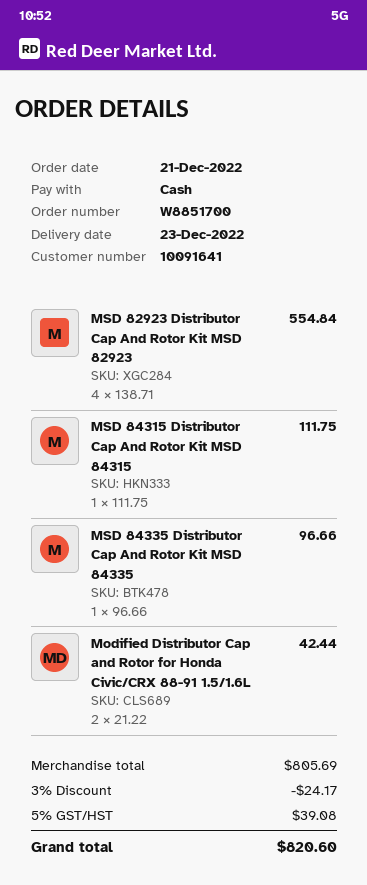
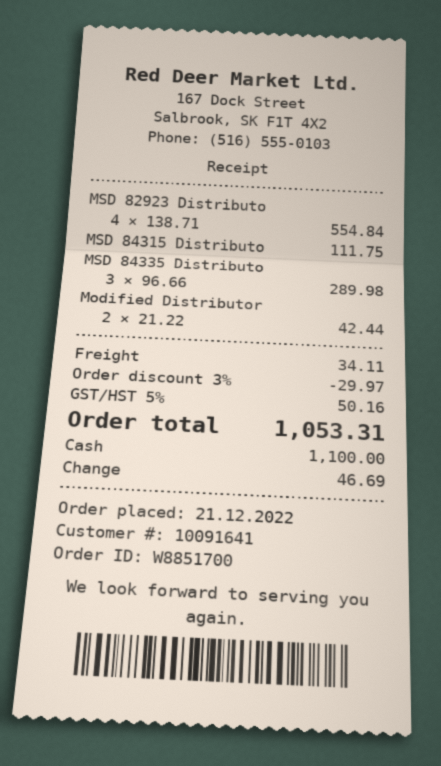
MSD 84335 Distributor Cap And Rotor Kit MSD 84335: 1 x 96.66 = 96.66 -> 3 x 96.66 = 289.98
discount: 3% = 24.17 -> 3% = 29.97
shipping: none -> 34.11
tax: 5% = 39.08 -> 5% = 50.16
total: 820.60 -> 1053.31

